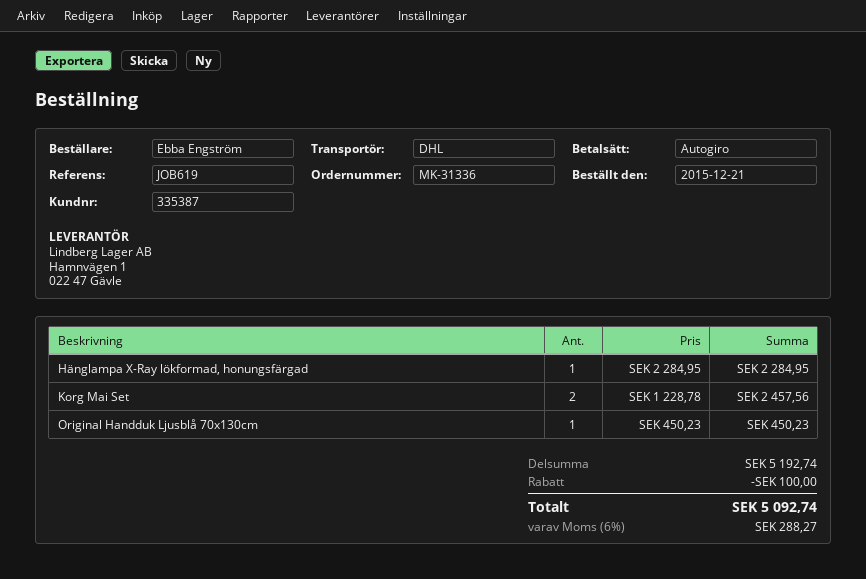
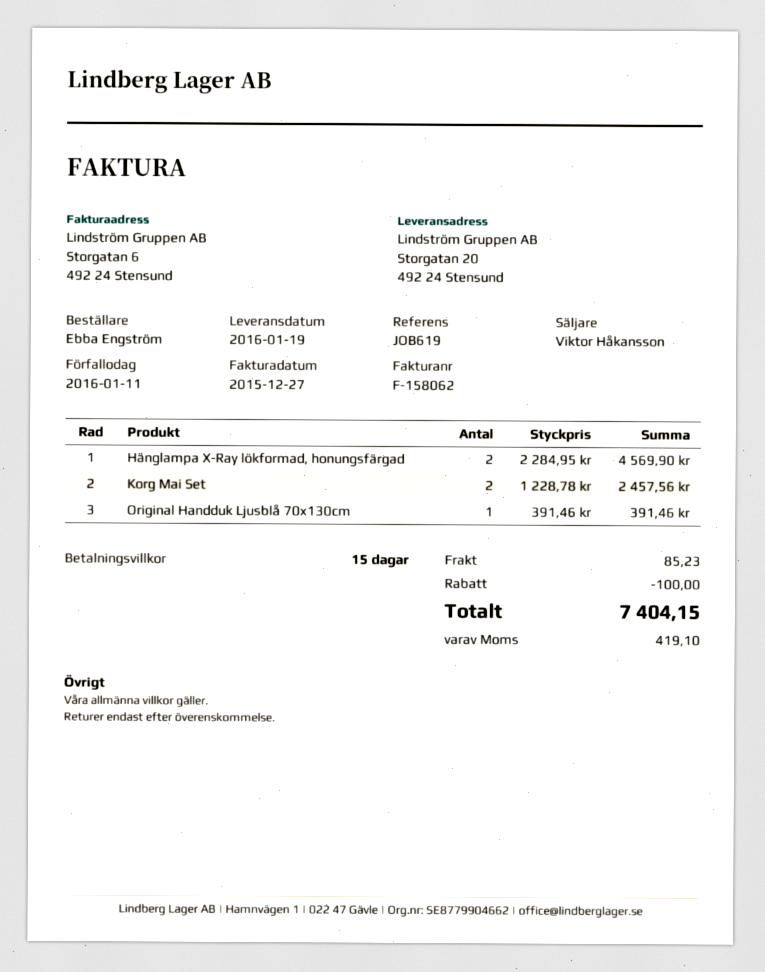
Hänglampa X-Ray lökformad, honungsfärgad: 1 x 2284.95 = 2284.95 -> 2 x 2284.95 = 4569.90
Original Handduk Ljusblå 70x130cm: 1 x 450.23 = 450.23 -> 1 x 391.46 = 391.46
shipping: none -> 85.23
tax: 288.27 -> 419.10
total: 5092.74 -> 7404.15

